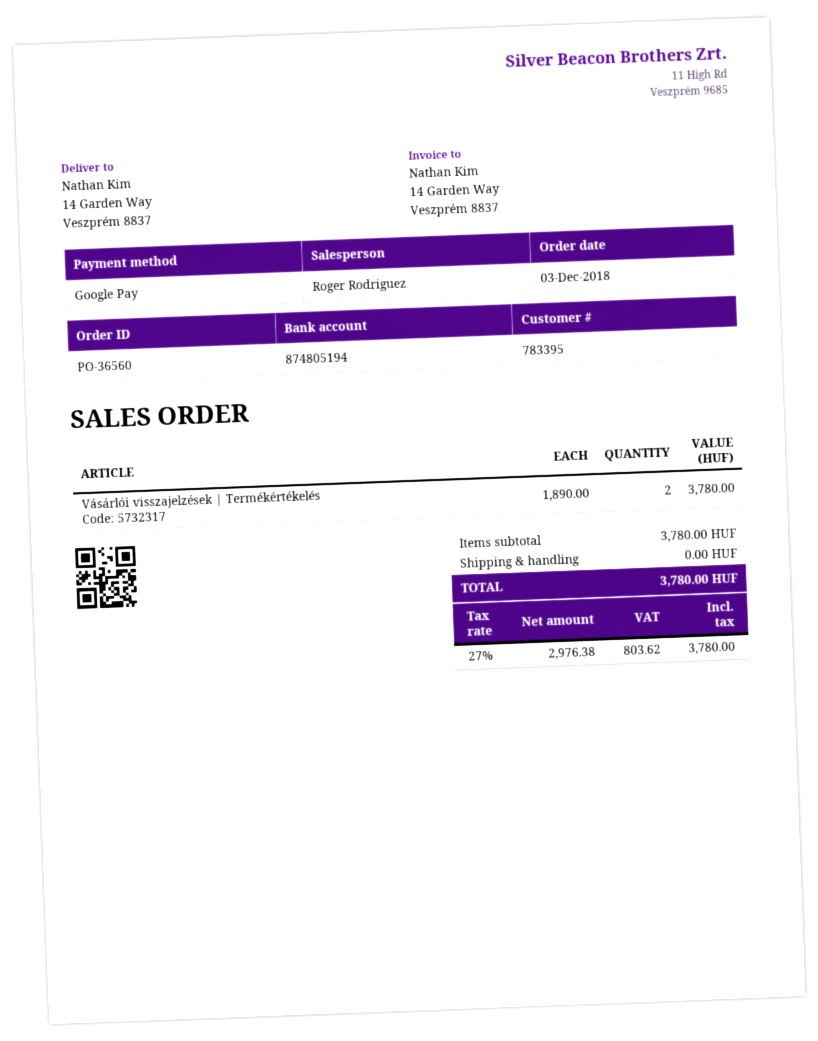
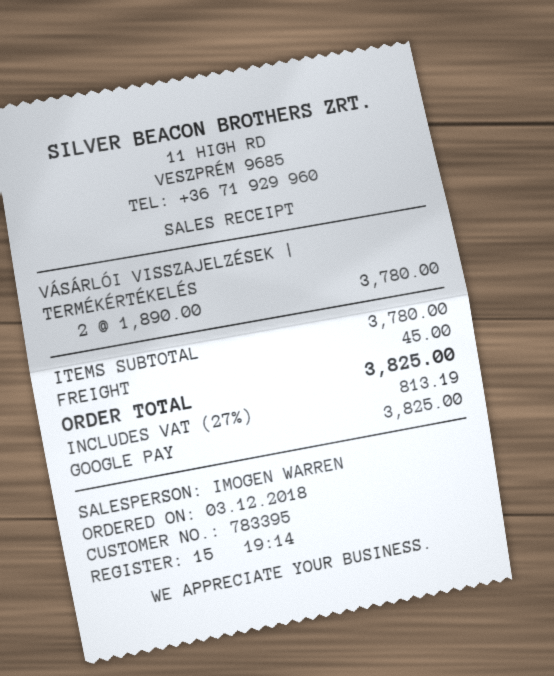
sales rep: Roger Rodriguez -> IMOGEN WARREN
shipping: 0.00 -> 45.00
tax: 27% = 803.62 -> 27% = 813.19
total: 3780.00 -> 3825.00

